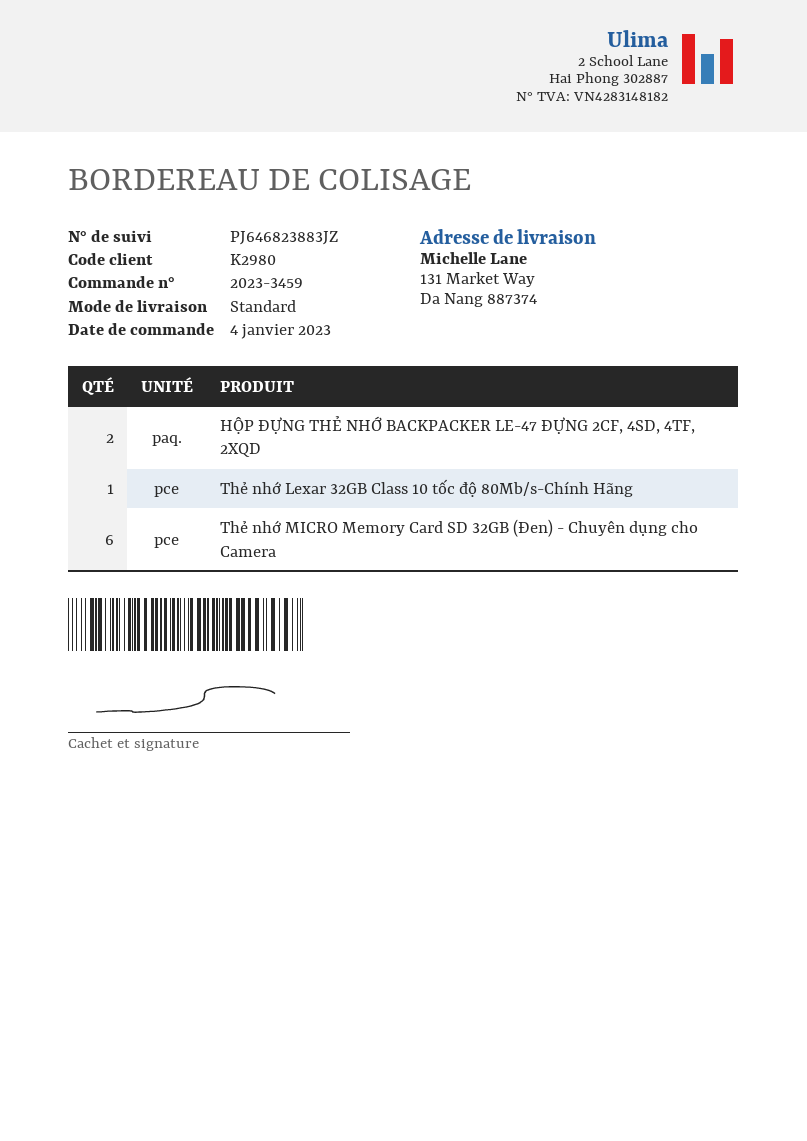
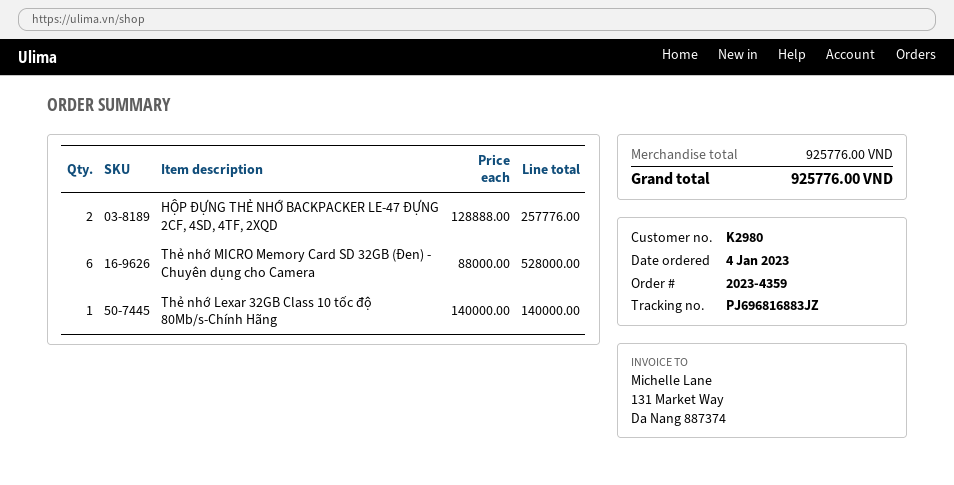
order number: 2023-3459 -> 2023-4359
tracking number: PJ646823883JZ -> PJ696816883JZ

